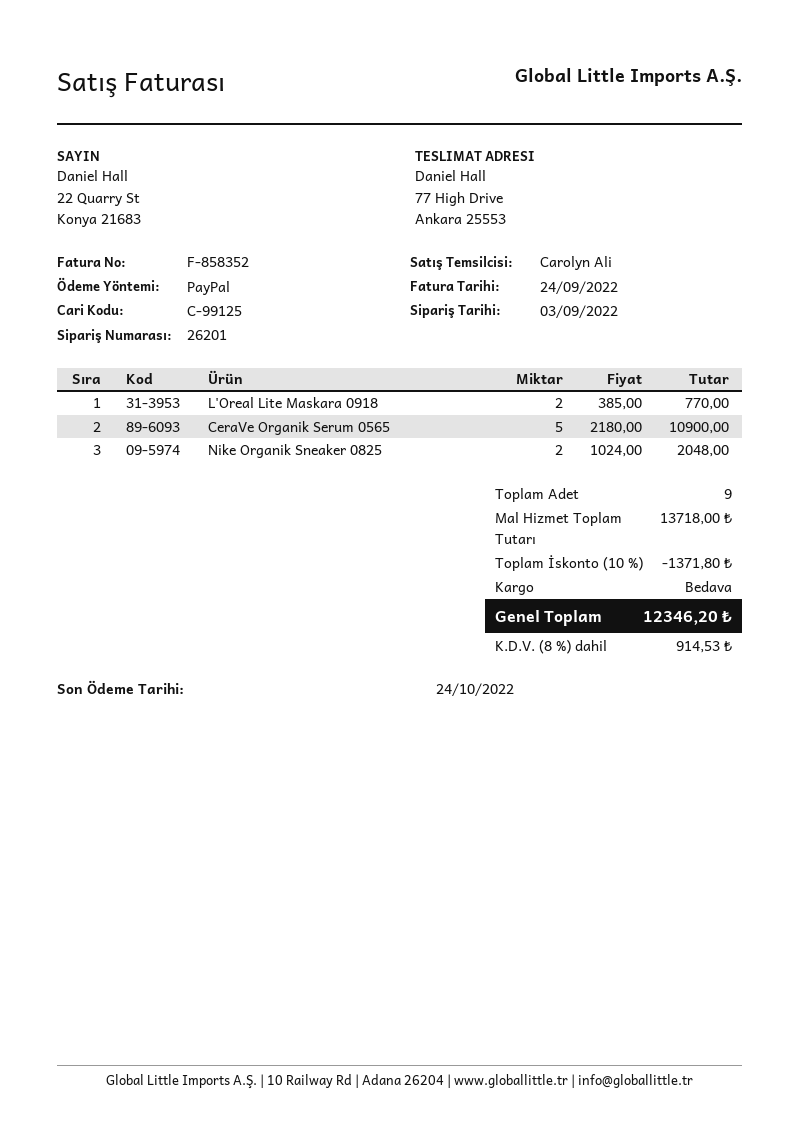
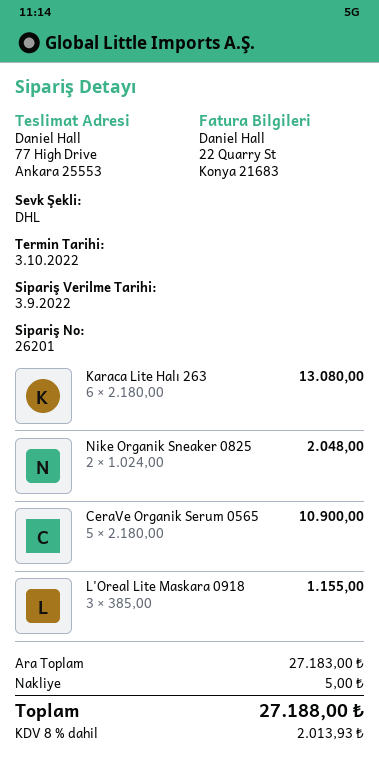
L'Oreal Lite Maskara 0918: 2 x 385.00 = 770.00 -> 3 x 385.00 = 1155.00
Karaca Lite Halı 263: none -> 6 x 2180.00 = 13080.00
subtotal: 13718.00 -> 27183.00
discount: 10% = 1371.80 -> none
shipping: 0.00 -> 5.00
tax: 8% = 914.53 -> 8% = 2013.93
total: 12346.20 -> 27188.00

